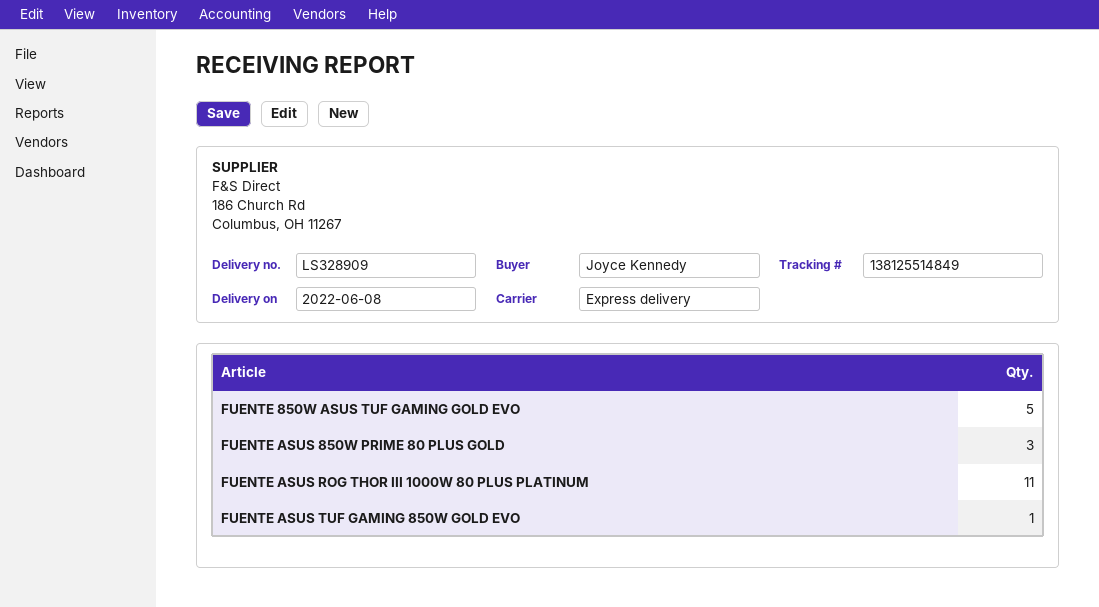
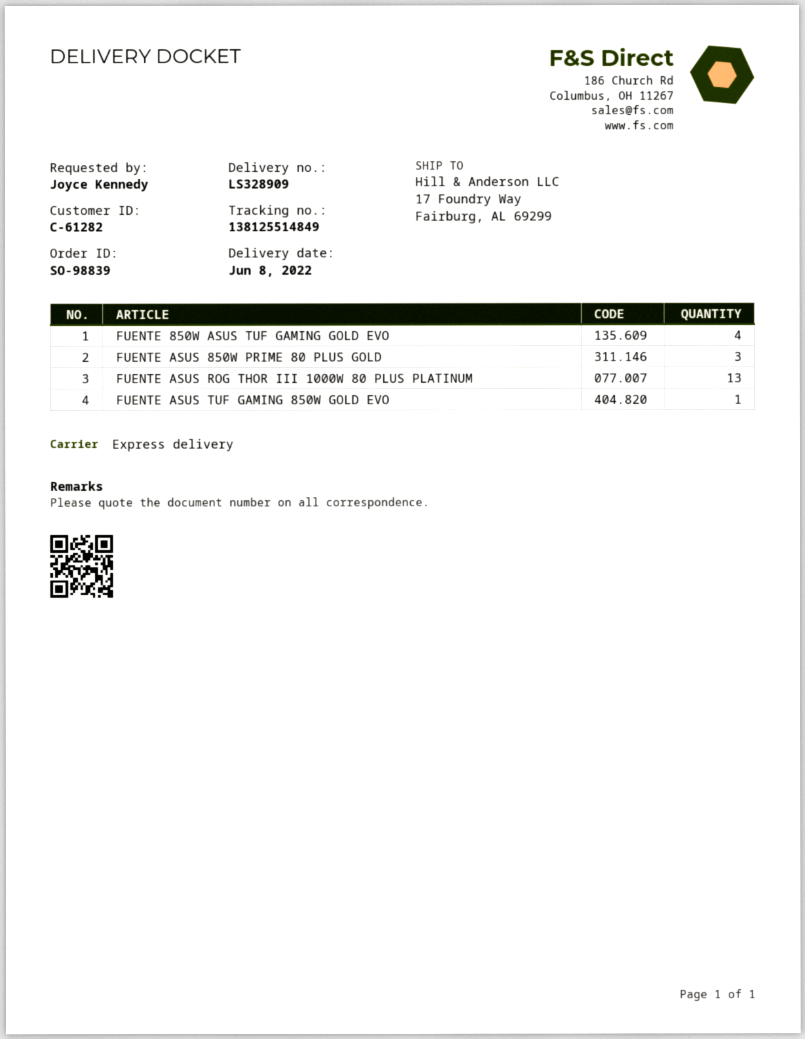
FUENTE 850W ASUS TUF GAMING GOLD EVO: 5 -> 4
FUENTE ASUS ROG THOR III 1000W 80 PLUS PLATINUM: 11 -> 13

